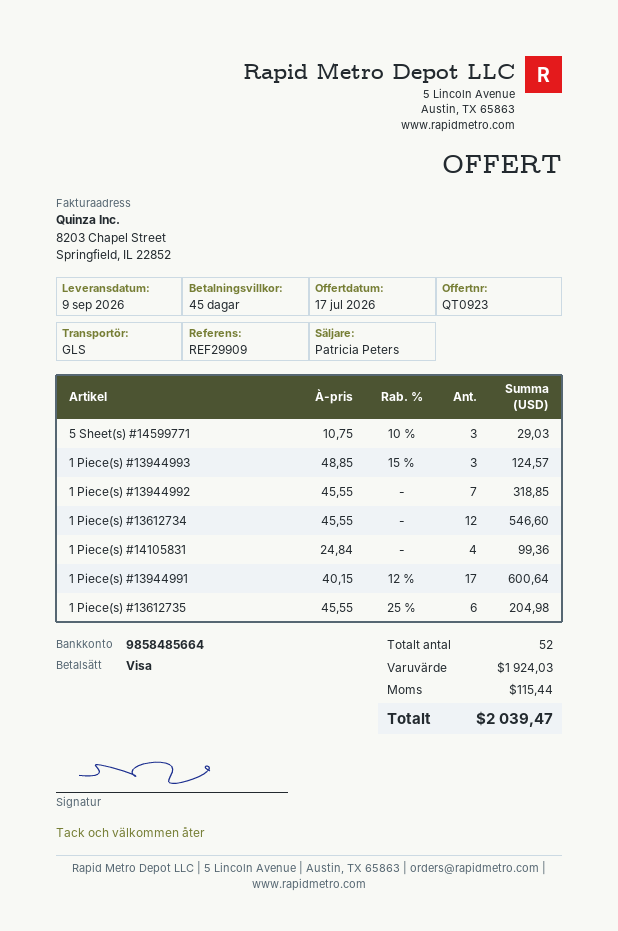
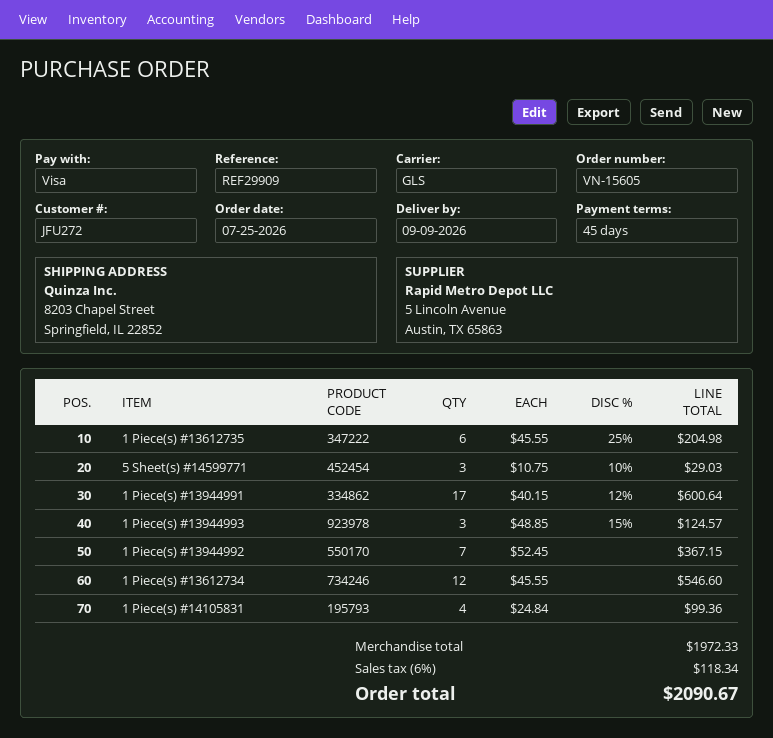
1 Piece(s) #13944992: 7 x 45.55 = 318.85 -> 7 x 52.45 = 367.15
subtotal: 1924.03 -> 1972.33
tax: 115.44 -> 118.34
total: 2039.47 -> 2090.67

